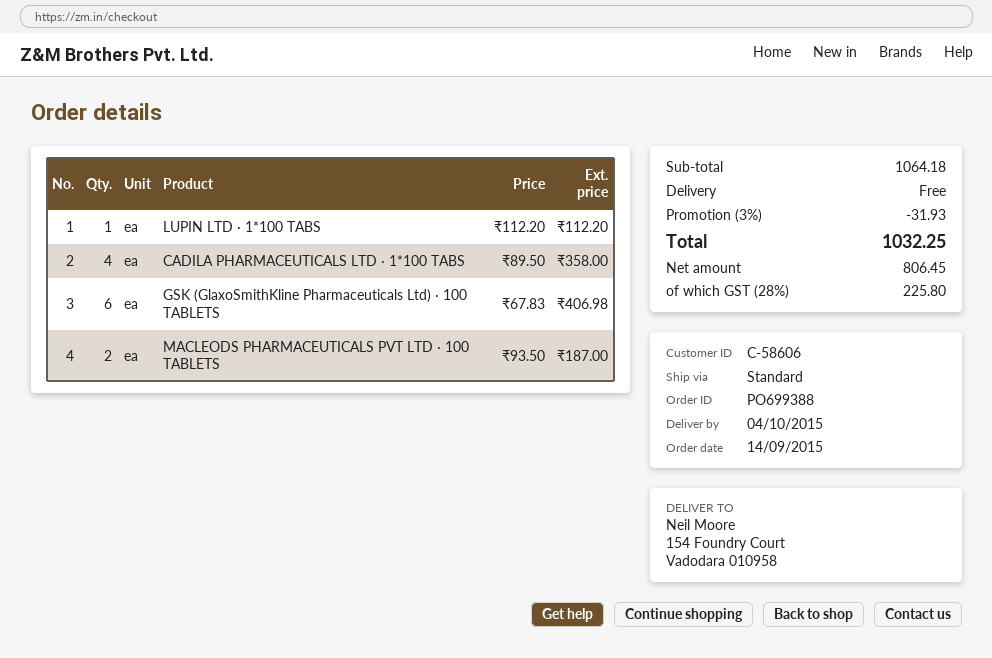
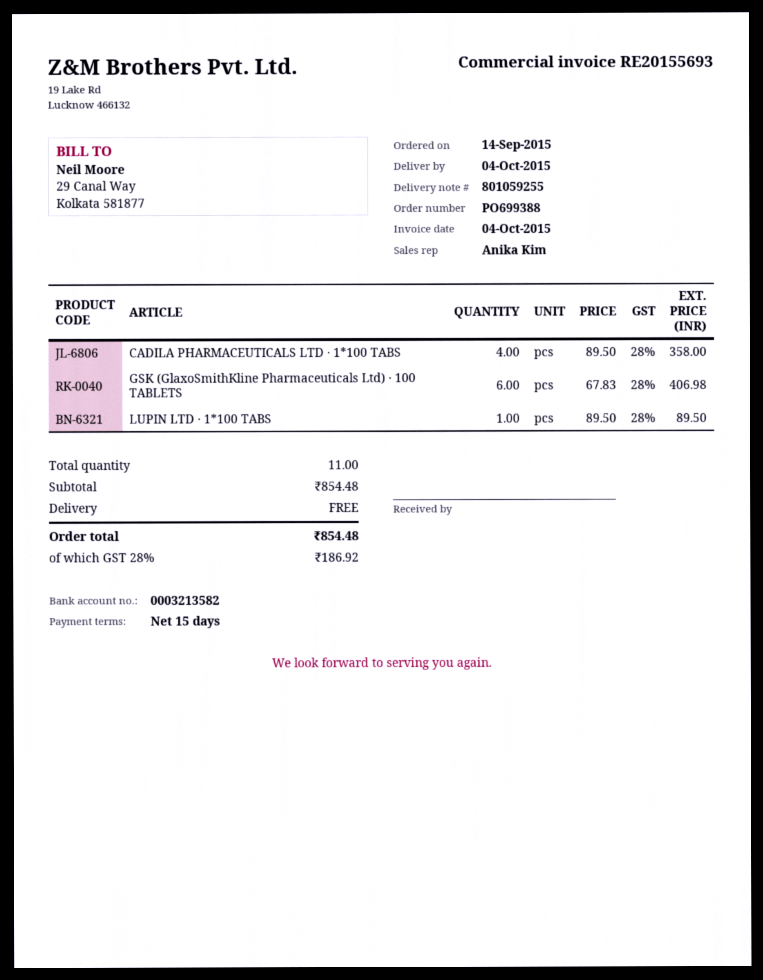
LUPIN LTD · 1*100 TABS: 1 x 112.20 = 112.20 -> 1 x 89.50 = 89.50
MACLEODS PHARMACEUTICALS PVT LTD · 100 TABLETS: 2 x 93.50 = 187.00 -> none
subtotal: 1064.18 -> 854.48
discount: 3% = 31.93 -> none
tax: 28% = 225.80 -> 28% = 186.92
total: 1032.25 -> 854.48

